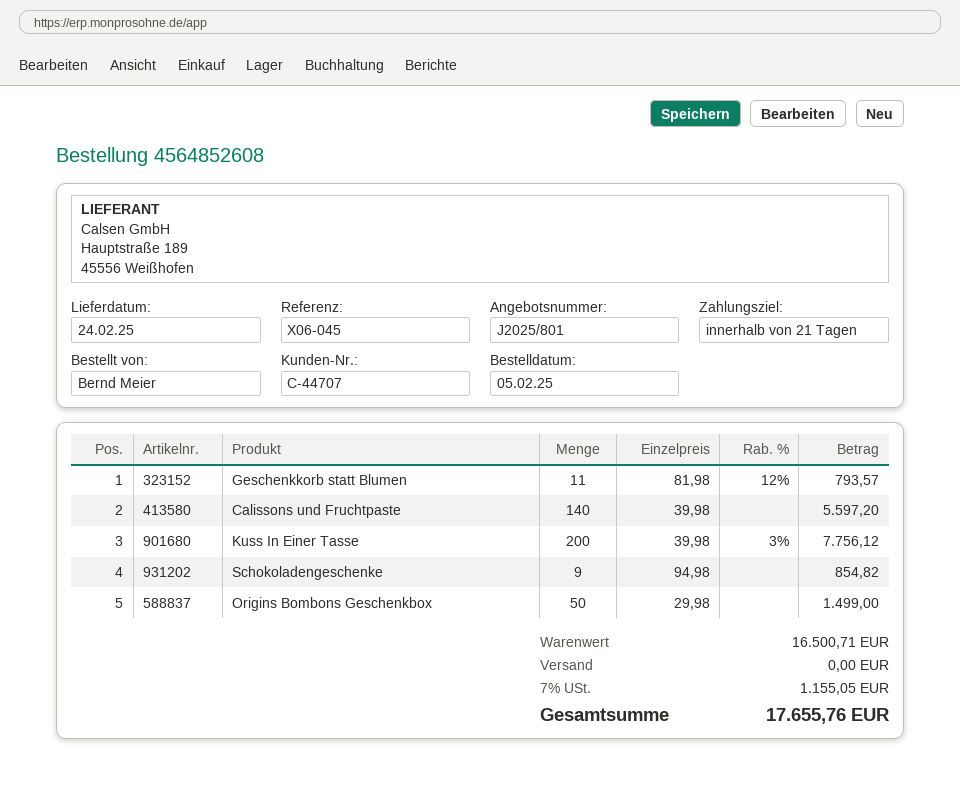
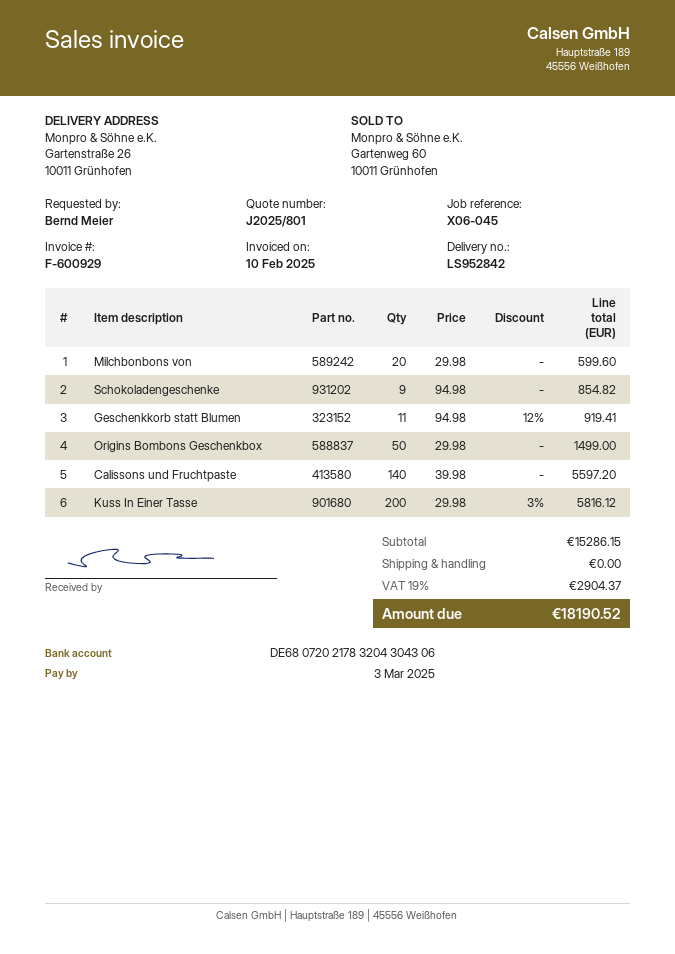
Geschenkkorb statt Blumen: 11 x 81.98 - 12% = 793.57 -> 11 x 94.98 - 12% = 919.41
Kuss In Einer Tasse: 200 x 39.98 - 3% = 7756.12 -> 200 x 29.98 - 3% = 5816.12
Milchbonbons von: none -> 20 x 29.98 = 599.60
subtotal: 16500.71 -> 15286.15
tax: 7% = 1155.05 -> 19% = 2904.37
total: 17655.76 -> 18190.52

